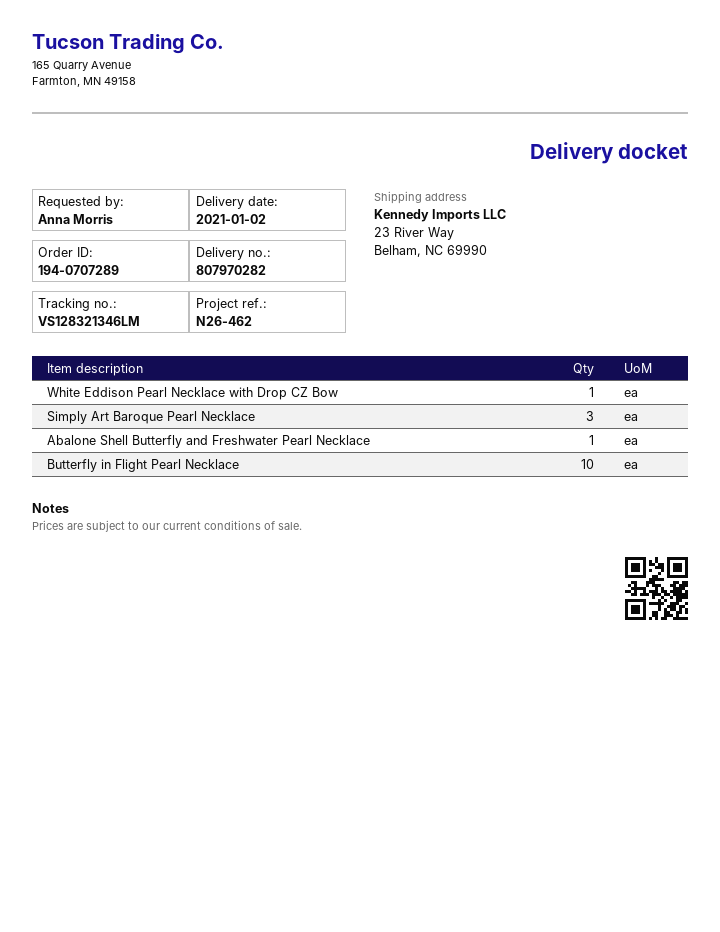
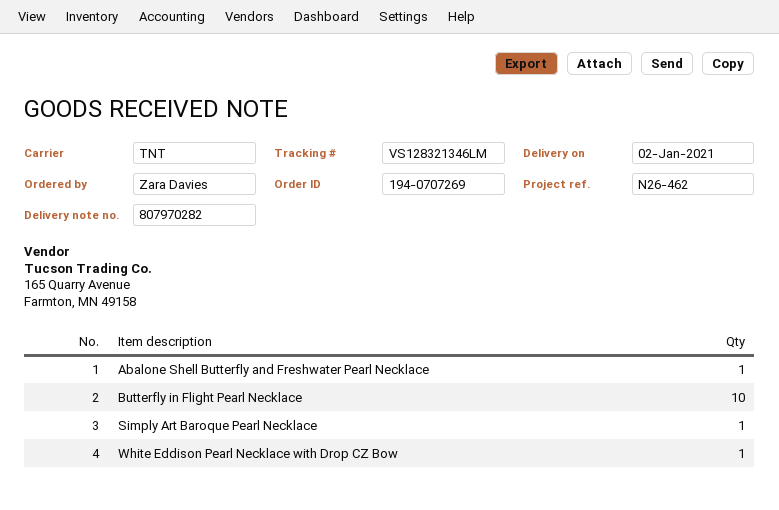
order number: 194-0707289 -> 194-0707269
ordered by: Anna Morris -> Zara Davies
Simply Art Baroque Pearl Necklace: 3 -> 1

